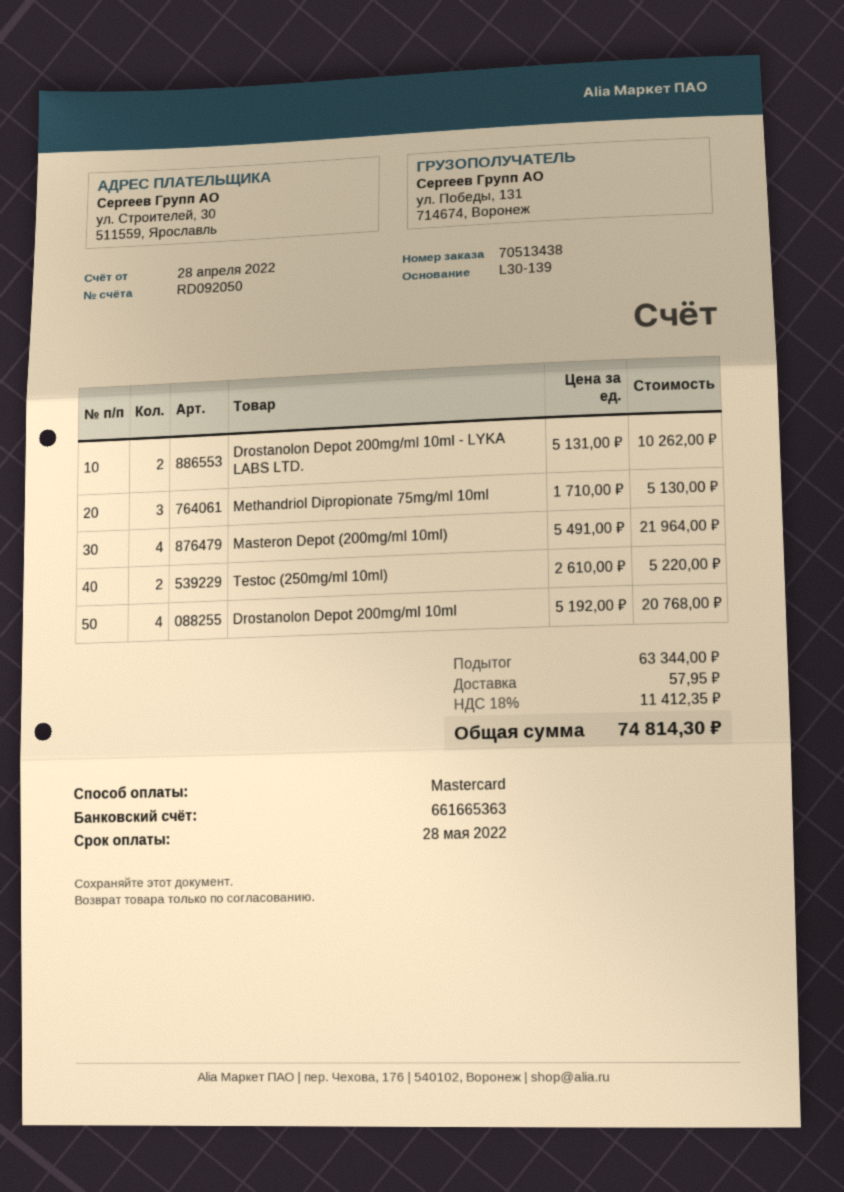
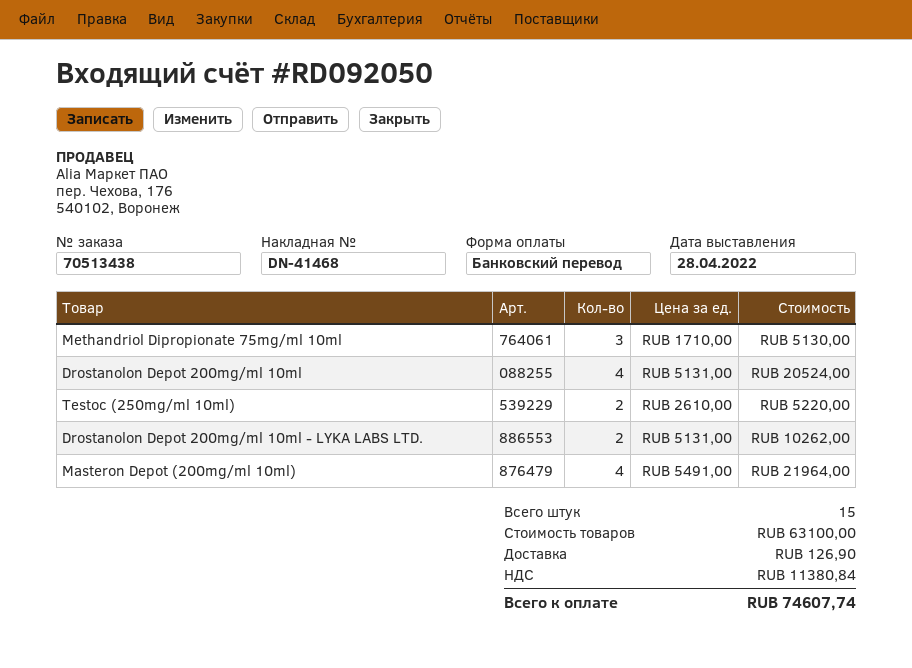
payment method: Mastercard -> bank transfer
Drostanolon Depot 200mg/ml 10ml: 4 x 5192.00 = 20768.00 -> 4 x 5131.00 = 20524.00
subtotal: 63344.00 -> 63100.00
shipping: 57.95 -> 126.90
tax: 11412.35 -> 11380.84
total: 74814.30 -> 74607.74

